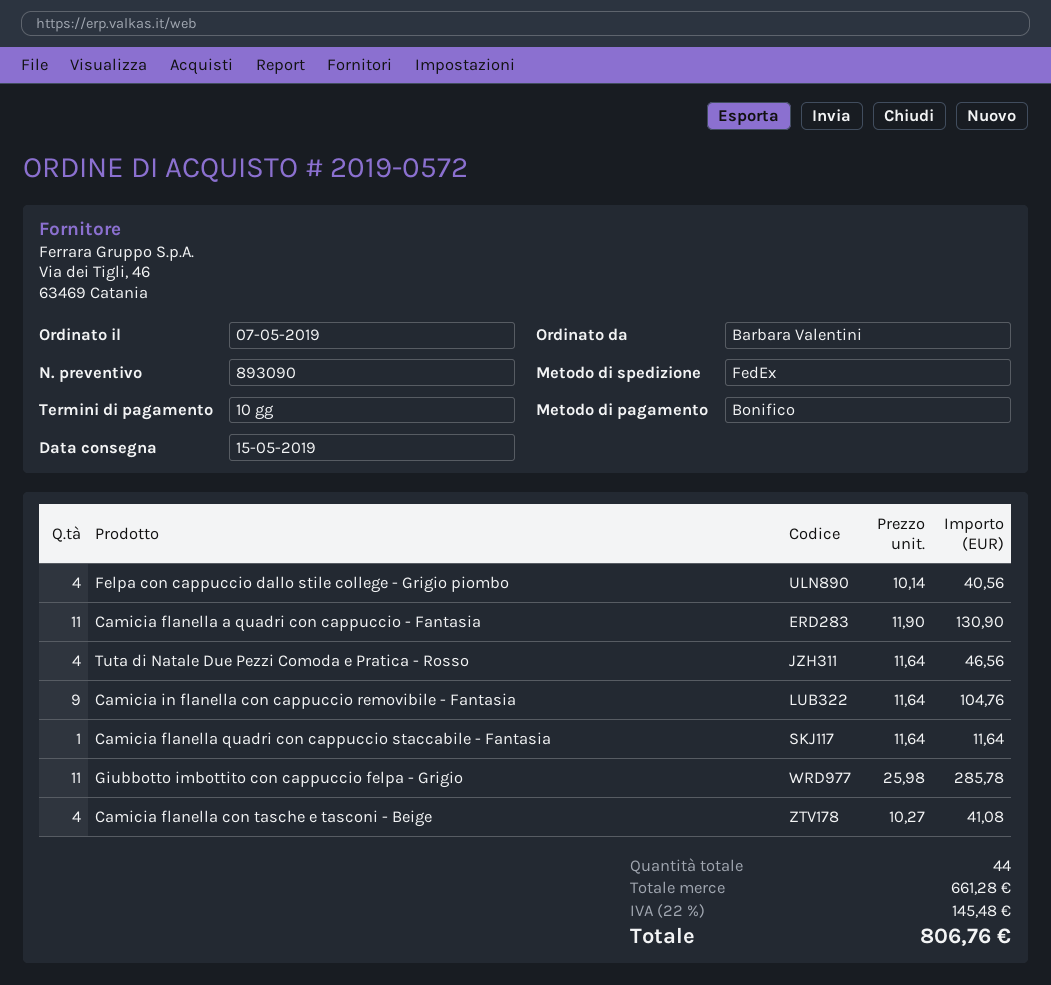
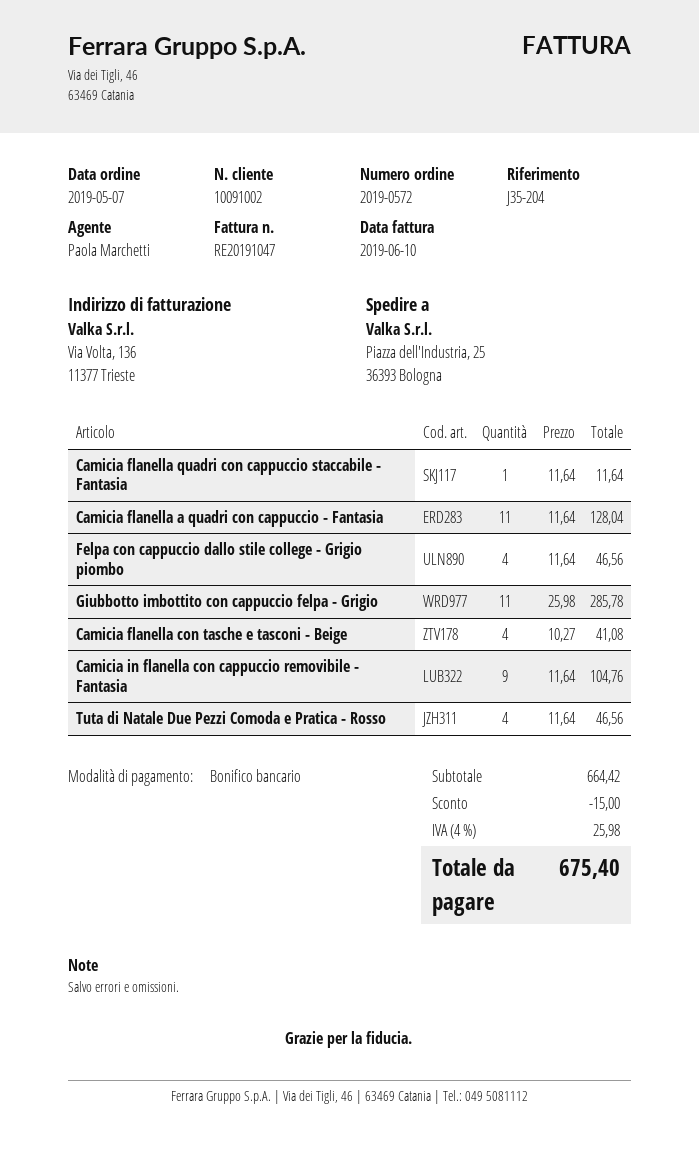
Felpa con cappuccio dallo stile college - Grigio piombo: 4 x 10.14 = 40.56 -> 4 x 11.64 = 46.56
Camicia flanella a quadri con cappuccio - Fantasia: 11 x 11.90 = 130.90 -> 11 x 11.64 = 128.04
subtotal: 661.28 -> 664.42
discount: none -> 15.00
tax: 22% = 145.48 -> 4% = 25.98
total: 806.76 -> 675.40

